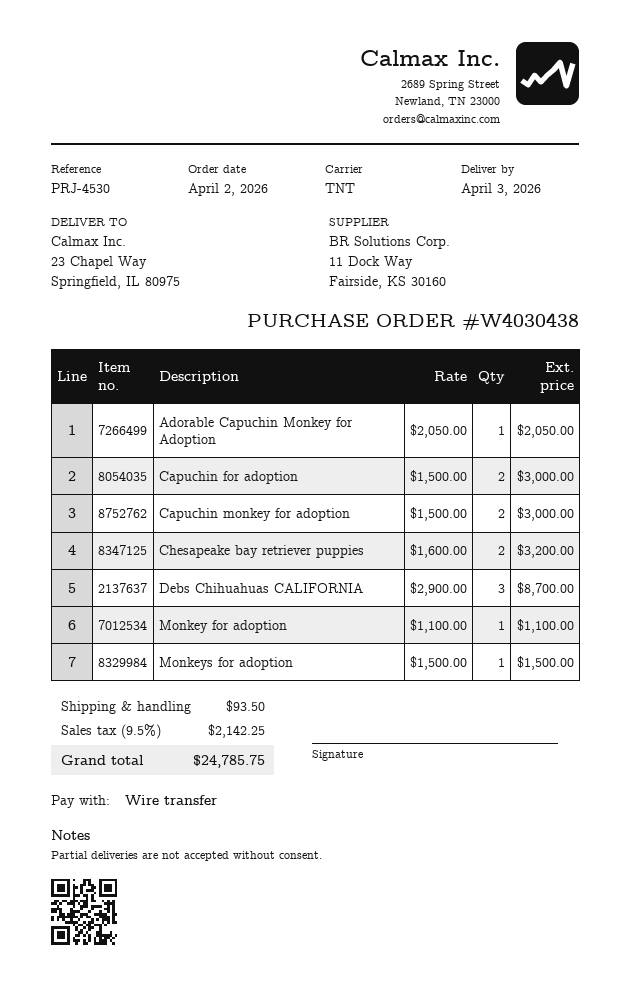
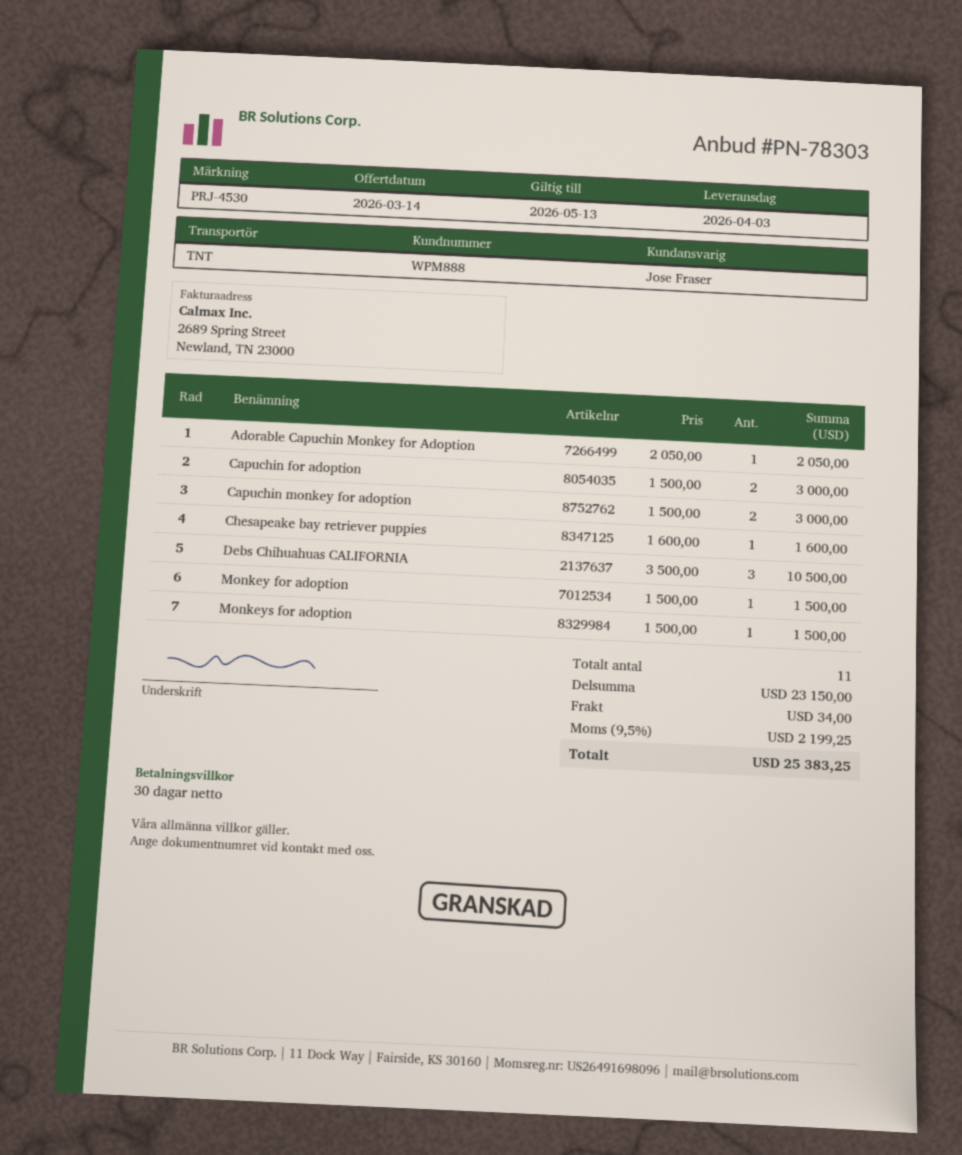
Chesapeake bay retriever puppies: 2 x 1600.00 = 3200.00 -> 1 x 1600.00 = 1600.00
Debs Chihuahuas CALIFORNIA: 3 x 2900.00 = 8700.00 -> 3 x 3500.00 = 10500.00
Monkey for adoption: 1 x 1100.00 = 1100.00 -> 1 x 1500.00 = 1500.00
shipping: 93.50 -> 34.00
tax: 9.5% = 2142.25 -> 9.5% = 2199.25
total: 24785.75 -> 25383.25

